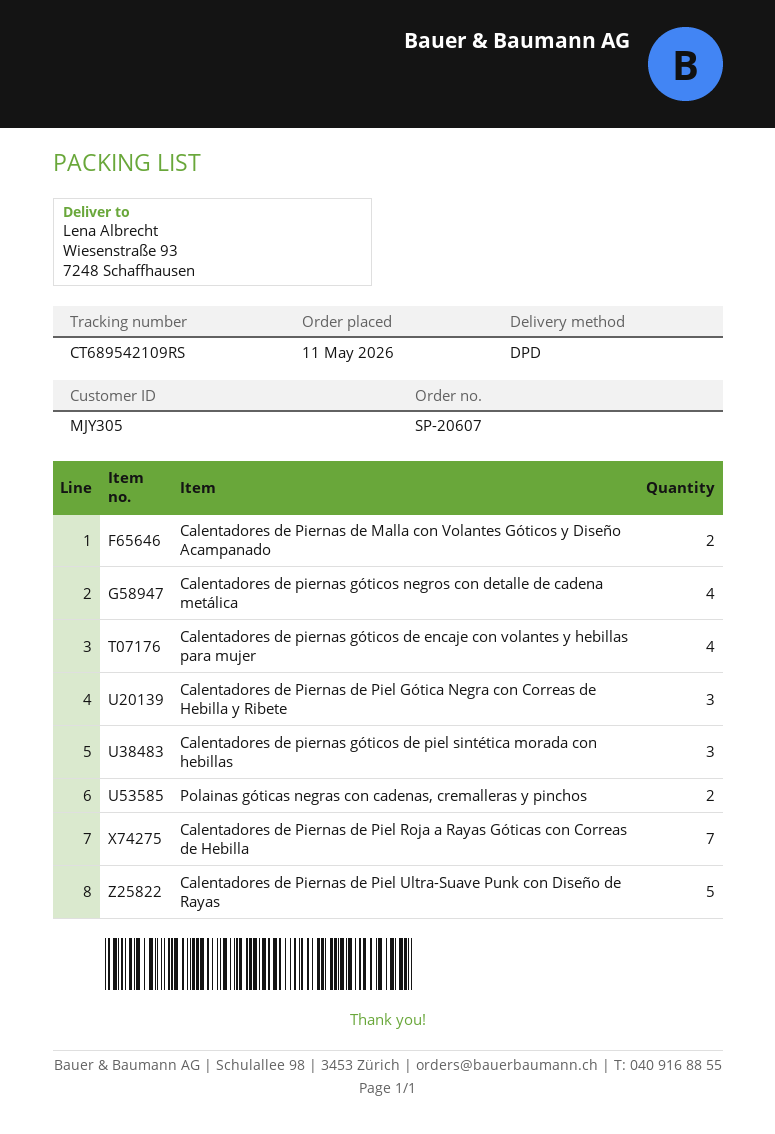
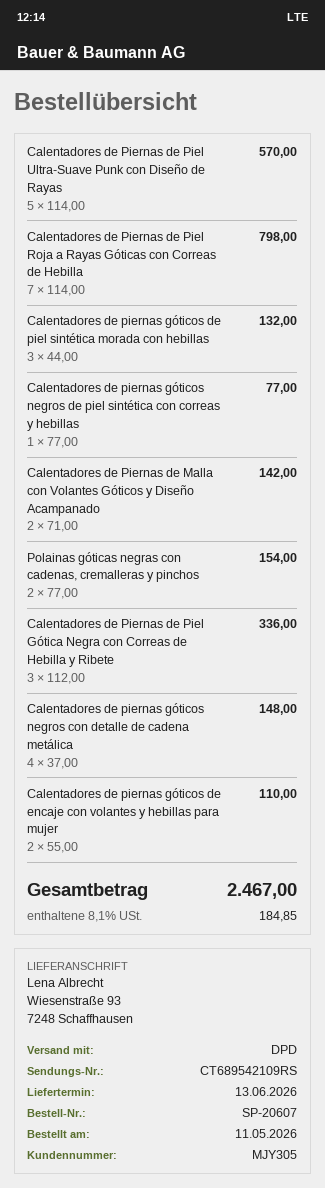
Calentadores de piernas góticos de encaje con volantes y hebillas para mujer: 4 -> 2
Calentadores de piernas góticos negros de piel sintética con correas y hebillas: none -> 1

